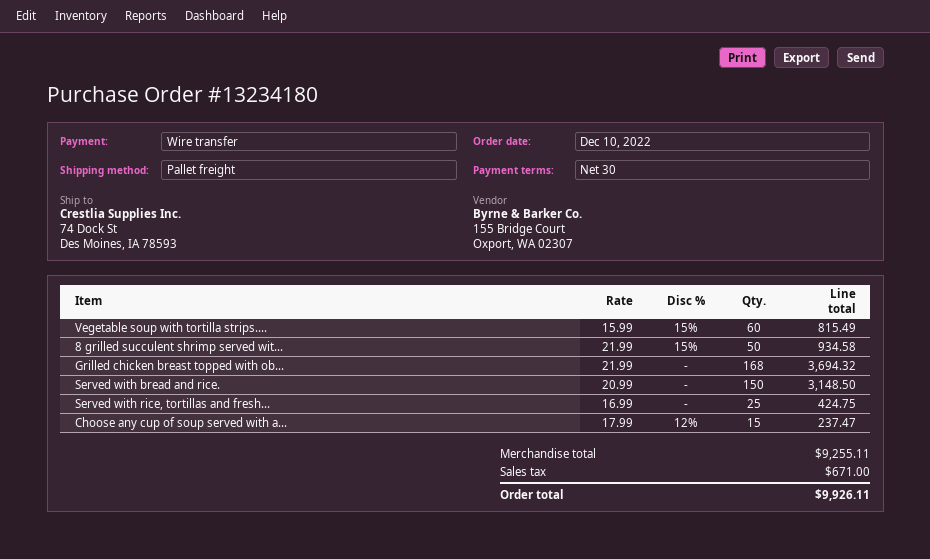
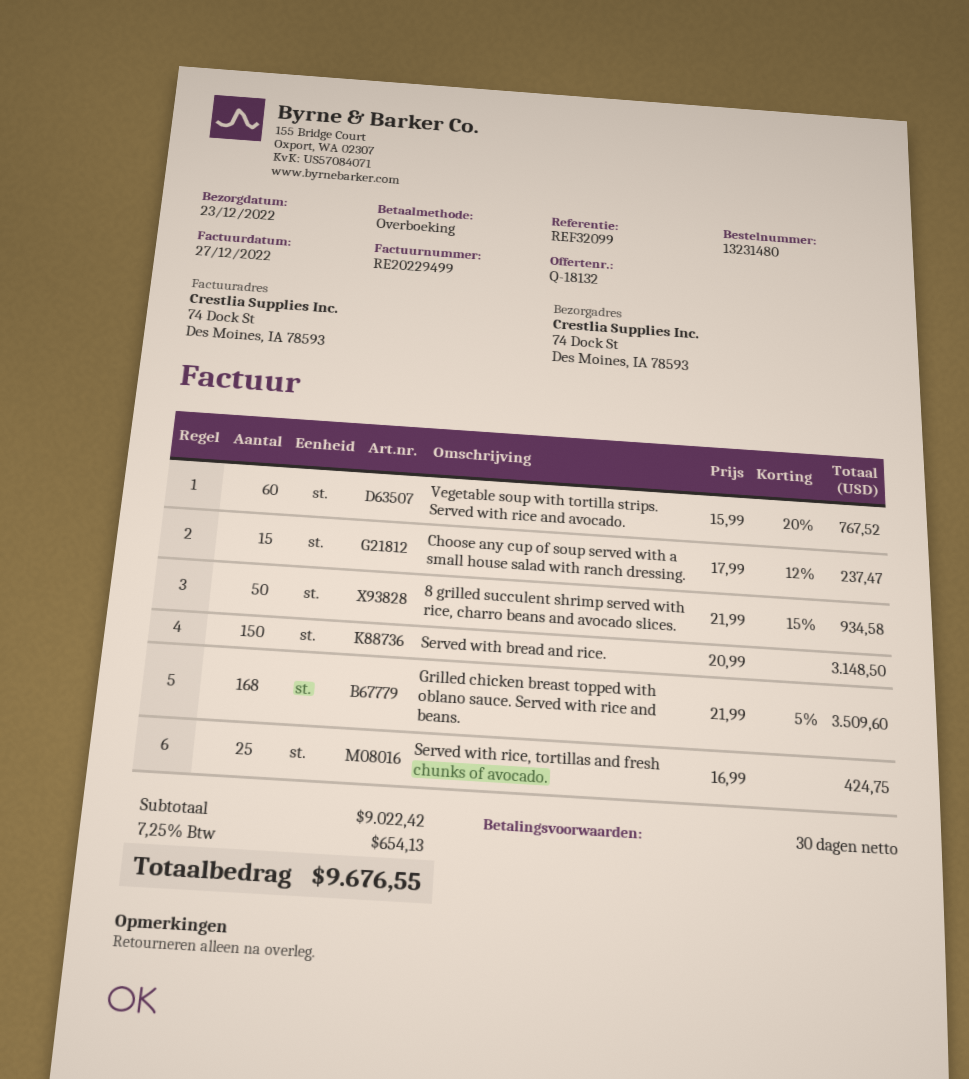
order number: 13234180 -> 13231480
Vegetable soup with tortilla strips....: 60 x 15.99 - 15% = 815.49 -> 60 x 15.99 - 20% = 767.52
Grilled chicken breast topped with ob...: 168 x 21.99 = 3694.32 -> 168 x 21.99 - 5% = 3509.60
subtotal: 9255.11 -> 9022.42
tax: 671.00 -> 654.13
total: 9926.11 -> 9676.55

